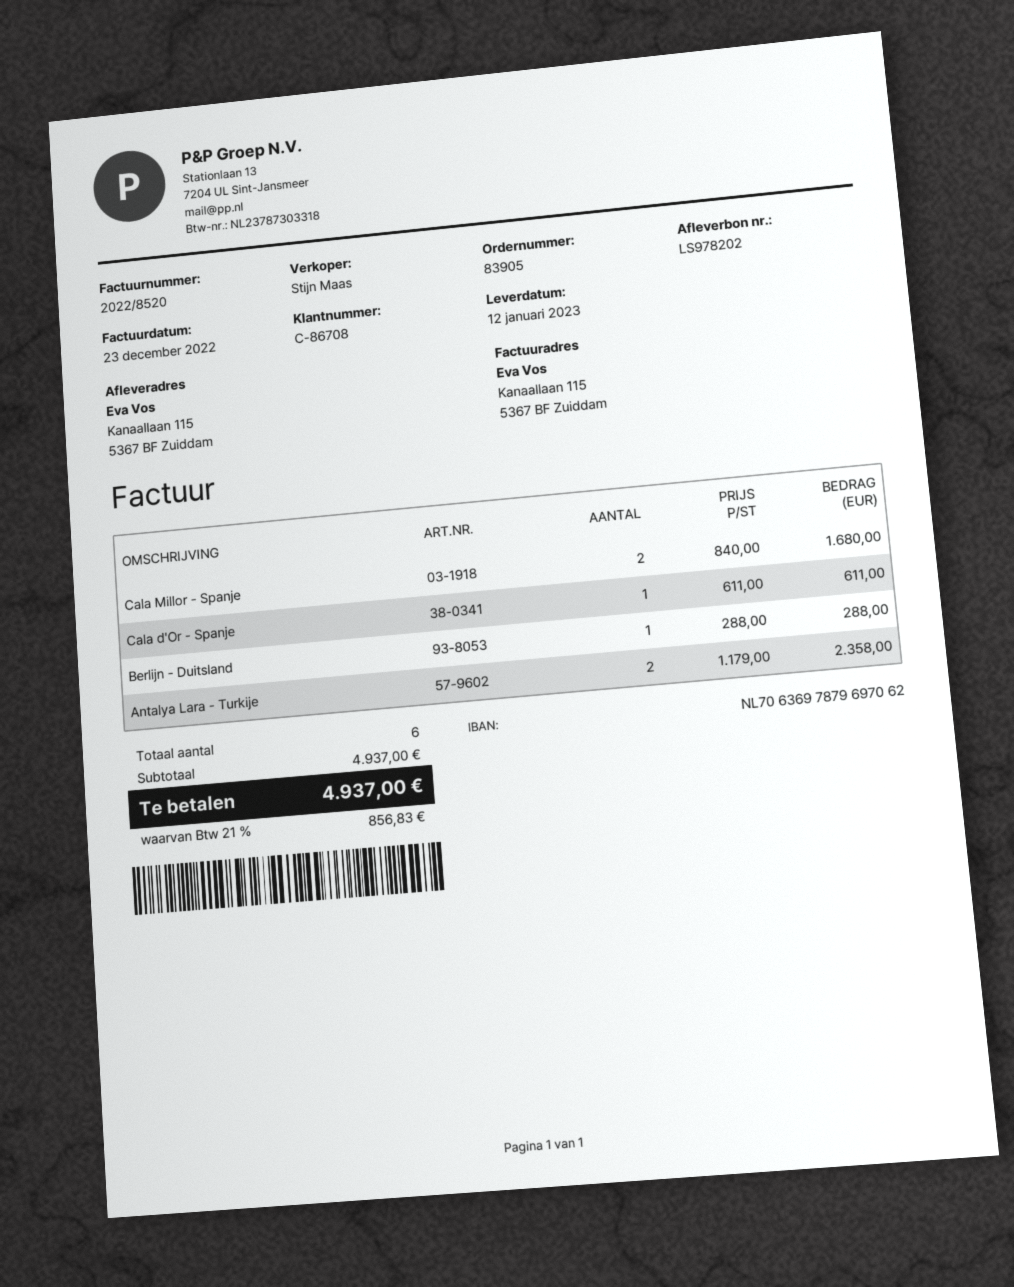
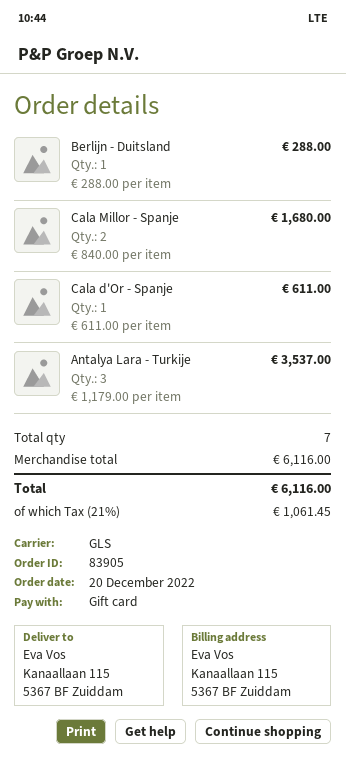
Antalya Lara - Turkije: 2 x 1179.00 = 2358.00 -> 3 x 1179.00 = 3537.00
total quantity: 6 -> 7
subtotal: 4937.00 -> 6116.00
tax: 21% = 856.83 -> 21% = 1061.45
total: 4937.00 -> 6116.00

